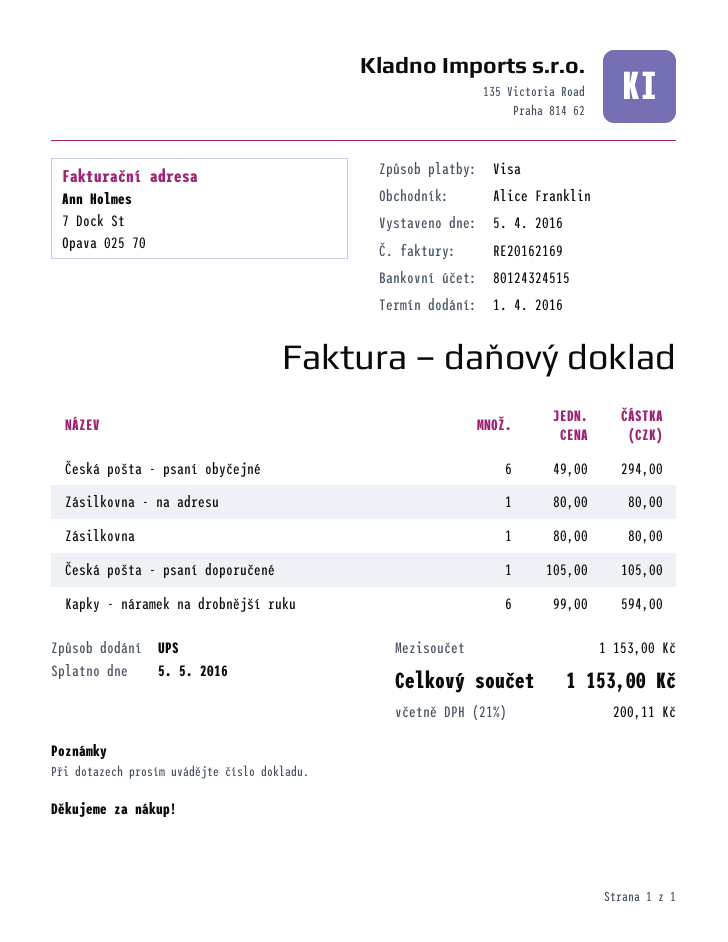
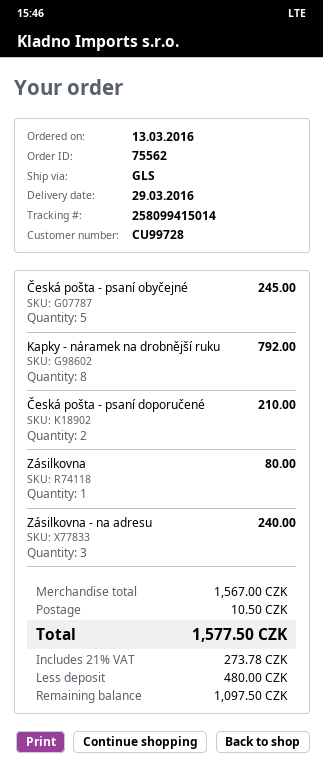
delivery date: 2016-04-01 -> 2016-03-29
shipping method: UPS -> GLS
Česká pošta - psaní obyčejné: 6 for 294.00 -> 5 for 245.00
Zásilkovna - na adresu: 1 for 80.00 -> 3 for 240.00
Česká pošta - psaní doporučené: 1 for 105.00 -> 2 for 210.00
Kapky - náramek na drobnější ruku: 6 for 594.00 -> 8 for 792.00
subtotal: 1153.00 -> 1567.00
shipping: none -> 10.50
tax: 21% = 200.11 -> 21% = 273.78
total: 1153.00 -> 1577.50

